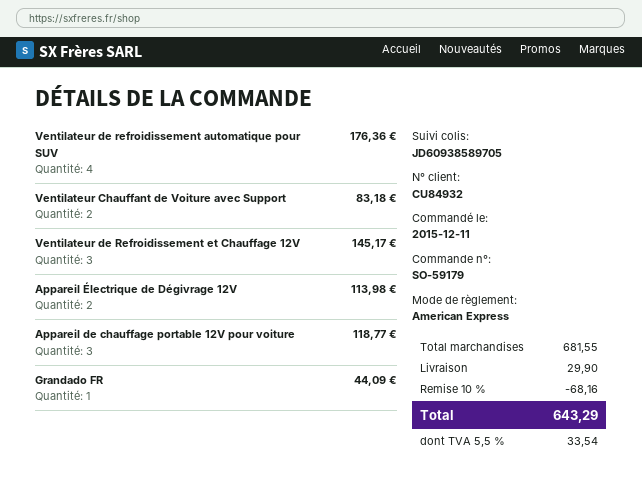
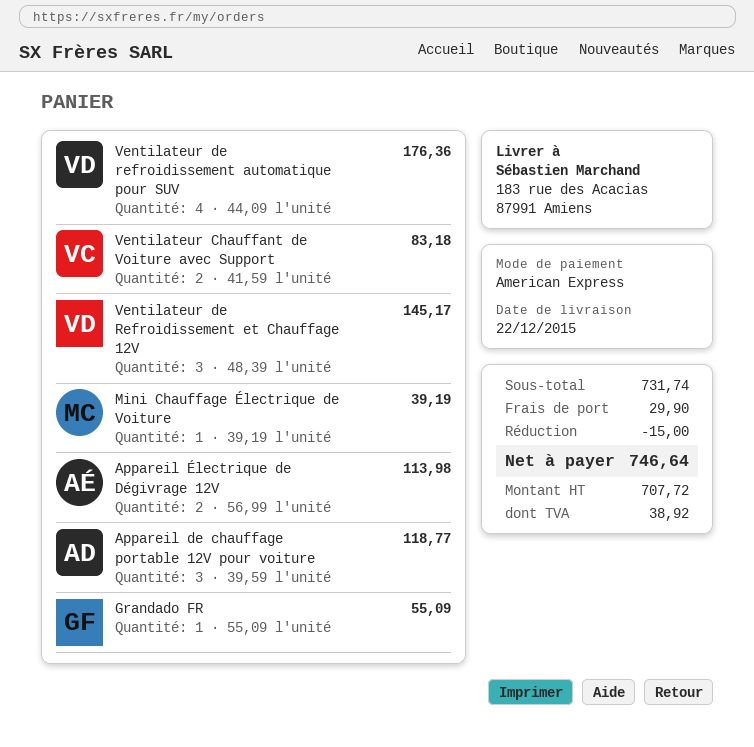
Grandado FR: 1 for 44.09 -> 1 for 55.09
Mini Chauffage Électrique de Voiture: none -> 1 for 39.19
subtotal: 681.55 -> 731.74
discount: 68.16 -> 15.00
tax: 33.54 -> 38.92
total: 643.29 -> 746.64

